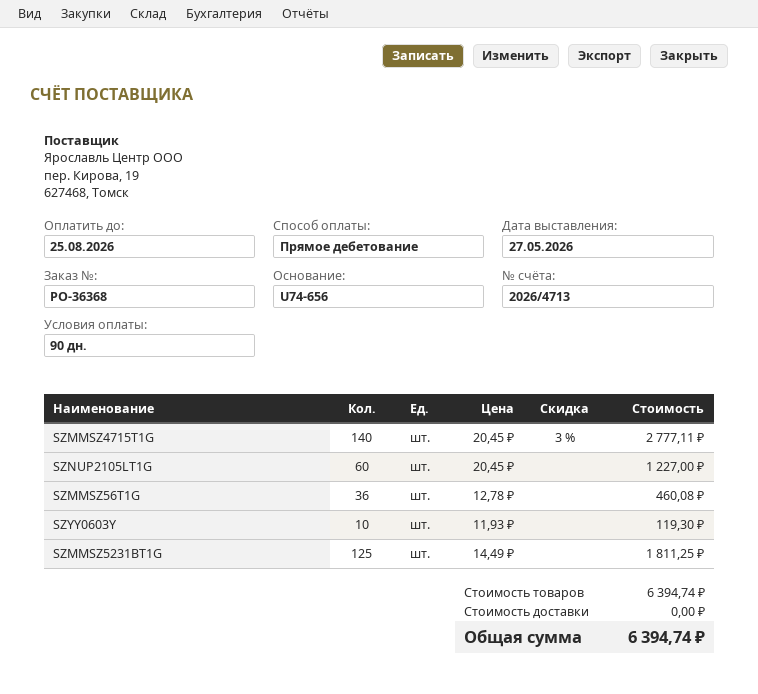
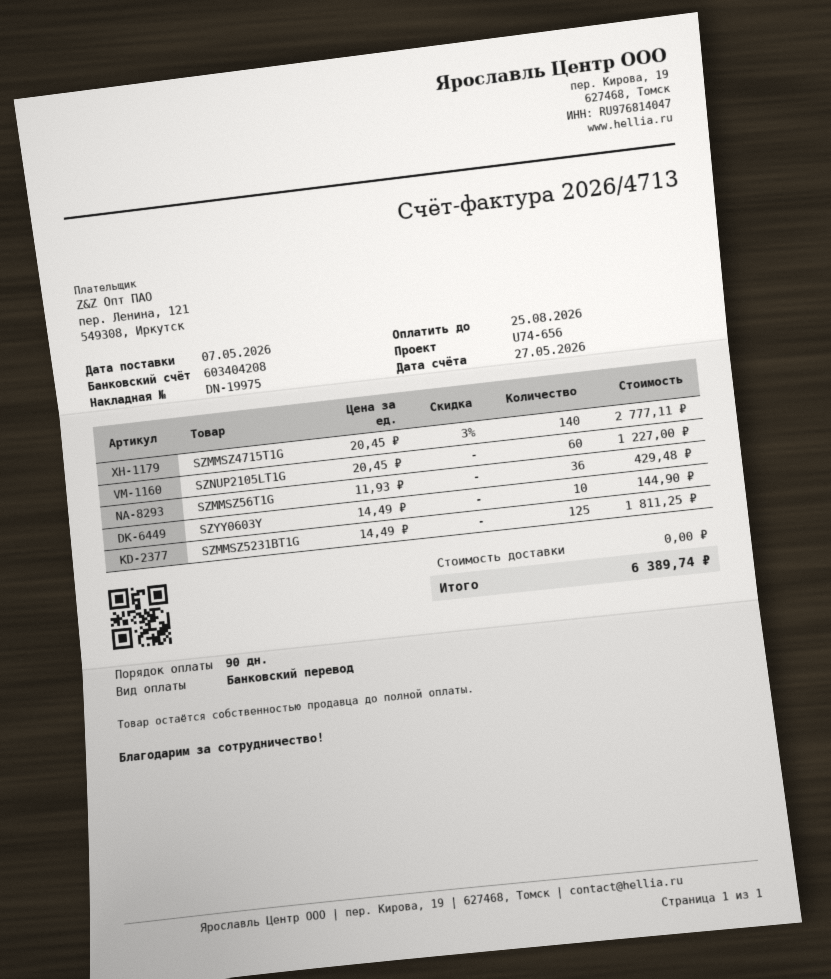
payment method: direct debit -> bank transfer
SZMMSZ56T1G: 36 x 12.78 = 460.08 -> 36 x 11.93 = 429.48
SZYY0603Y: 10 x 11.93 = 119.30 -> 10 x 14.49 = 144.90
total: 6394.74 -> 6389.74

